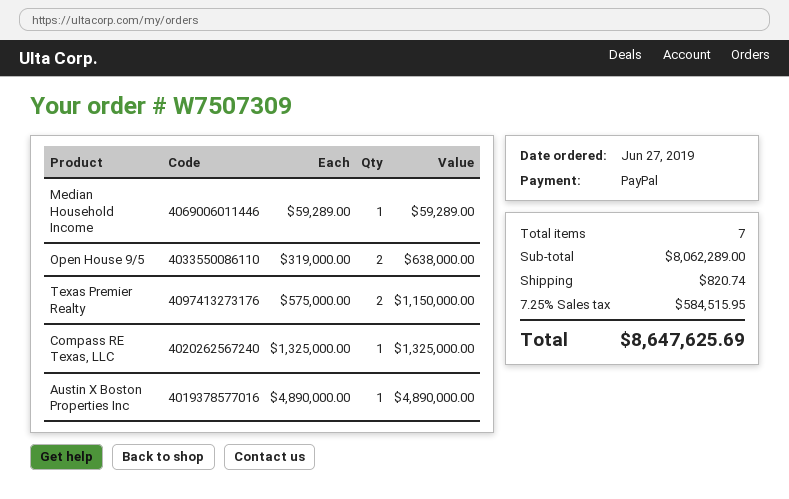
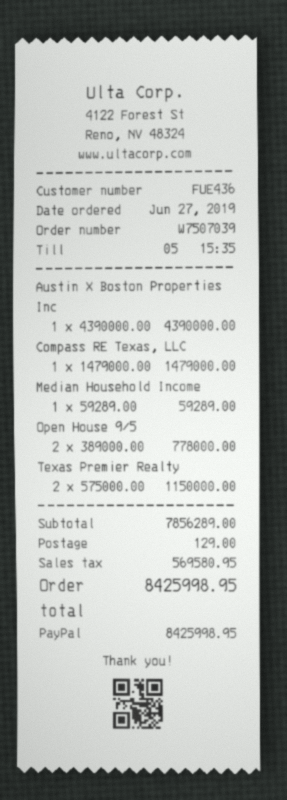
order number: W7507309 -> W7507039
Open House 9/5: 2 x 319000.00 = 638000.00 -> 2 x 389000.00 = 778000.00
Compass RE Texas, LLC: 1 x 1325000.00 = 1325000.00 -> 1 x 1479000.00 = 1479000.00
Austin X Boston Properties Inc: 1 x 4890000.00 = 4890000.00 -> 1 x 4390000.00 = 4390000.00
subtotal: 8062289.00 -> 7856289.00
shipping: 820.74 -> 129.00
tax: 584515.95 -> 569580.95
total: 8647625.69 -> 8425998.95

